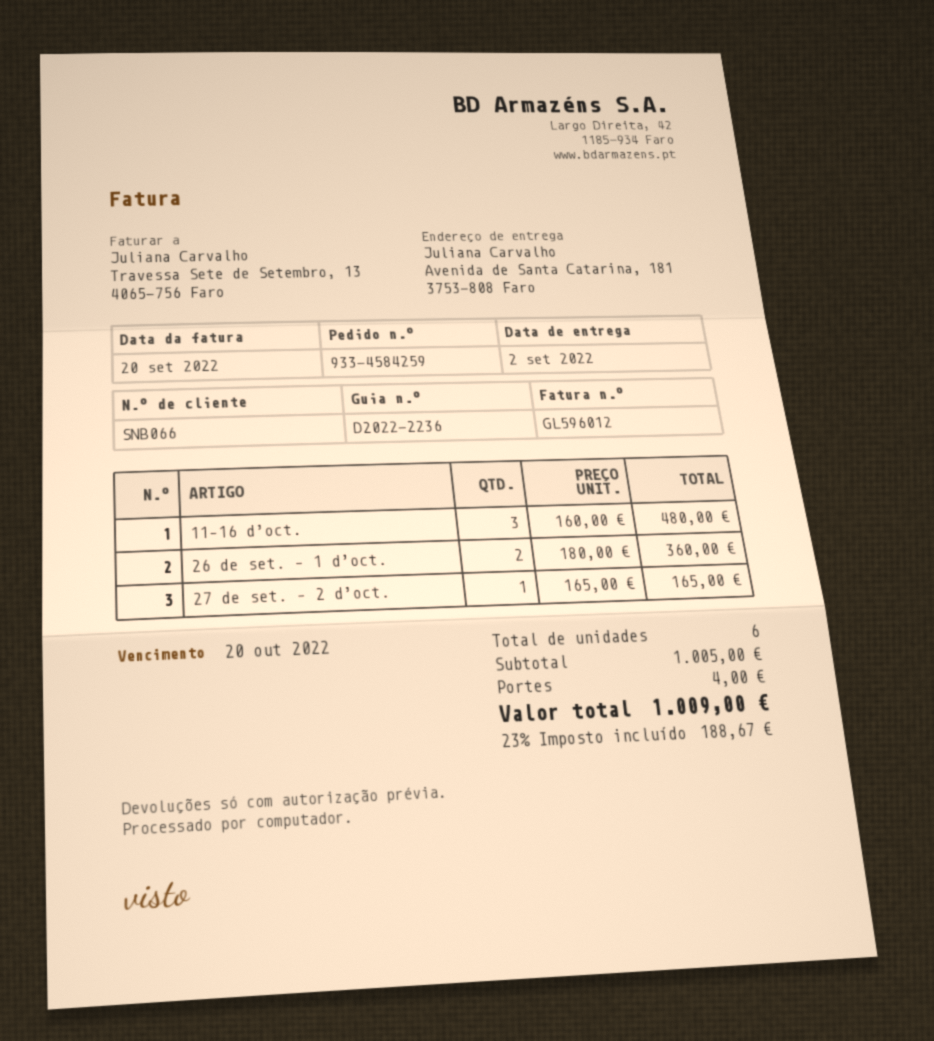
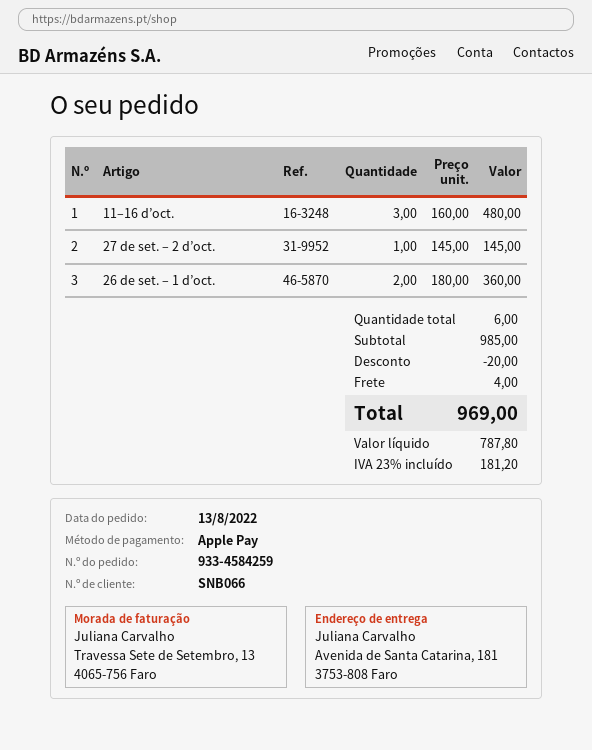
27 de set. – 2 d’oct.: 1 x 165.00 = 165.00 -> 1 x 145.00 = 145.00
subtotal: 1005.00 -> 985.00
discount: none -> 20.00
tax: 23% = 188.67 -> 23% = 181.20
total: 1009.00 -> 969.00

